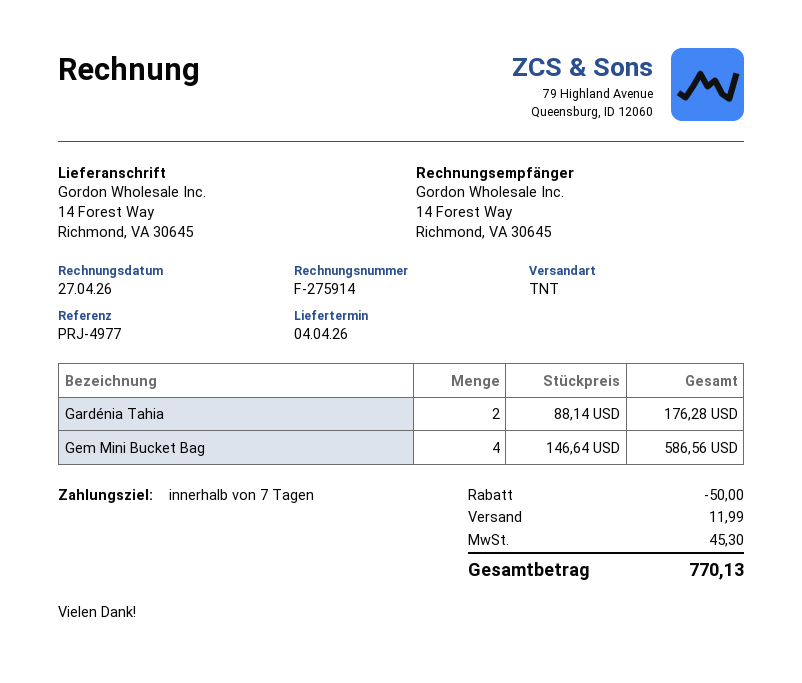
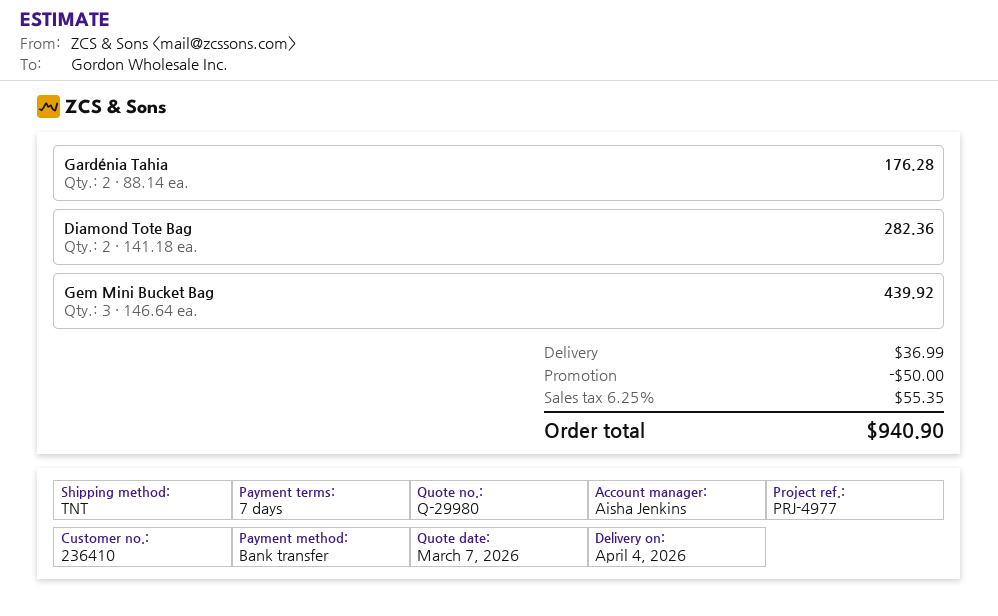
Gem Mini Bucket Bag: 4 x 146.64 = 586.56 -> 3 x 146.64 = 439.92
Diamond Tote Bag: none -> 2 x 141.18 = 282.36
shipping: 11.99 -> 36.99
tax: 45.30 -> 55.35
total: 770.13 -> 940.90

